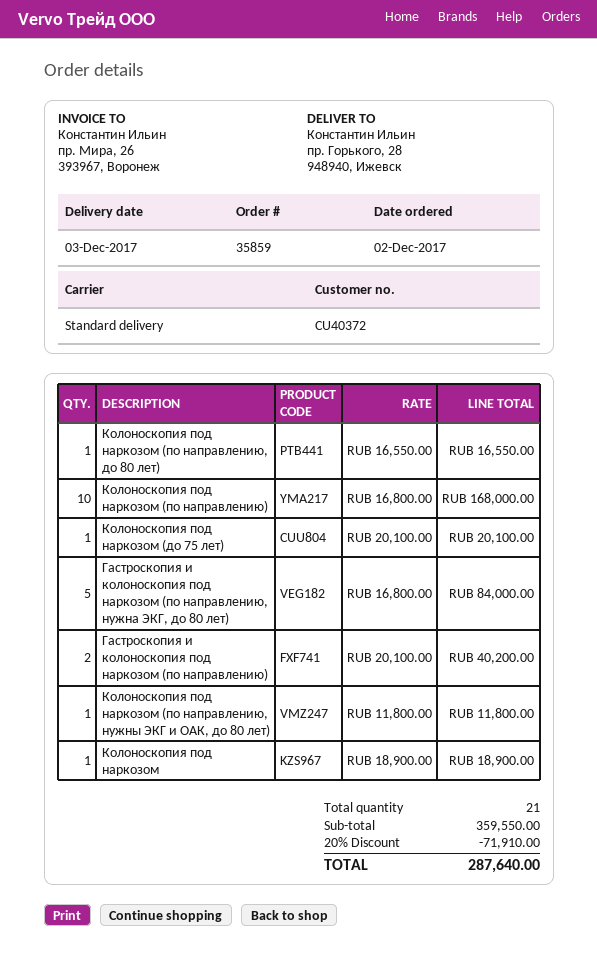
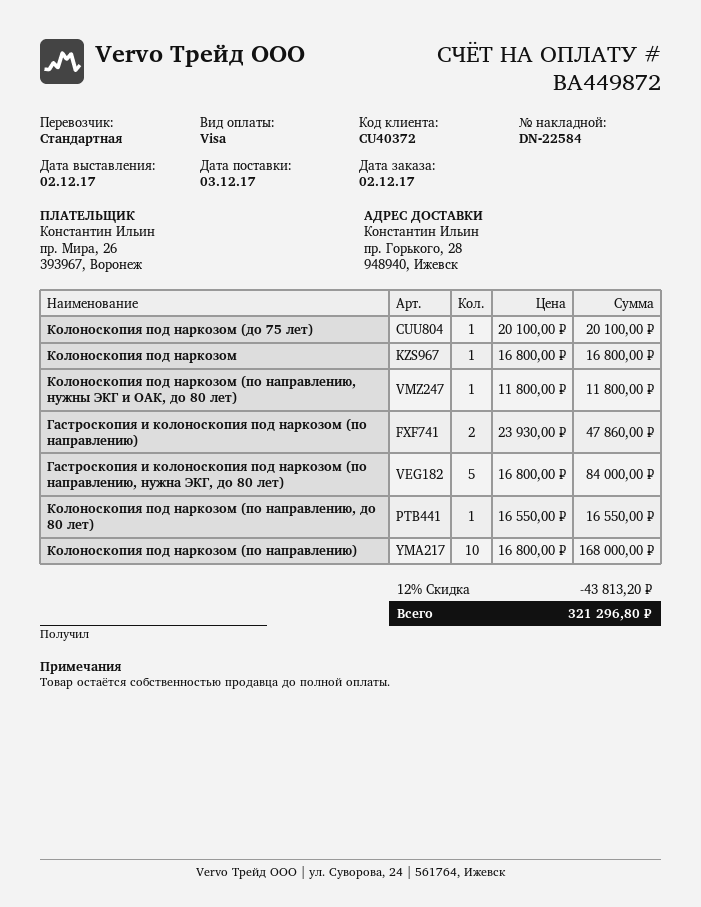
Гастроскопия и колоноскопия под наркозом (по направлению): 2 x 20100.00 = 40200.00 -> 2 x 23930.00 = 47860.00
Колоноскопия под наркозом: 1 x 18900.00 = 18900.00 -> 1 x 16800.00 = 16800.00
discount: 20% = 71910.00 -> 12% = 43813.20
total: 287640.00 -> 321296.80

